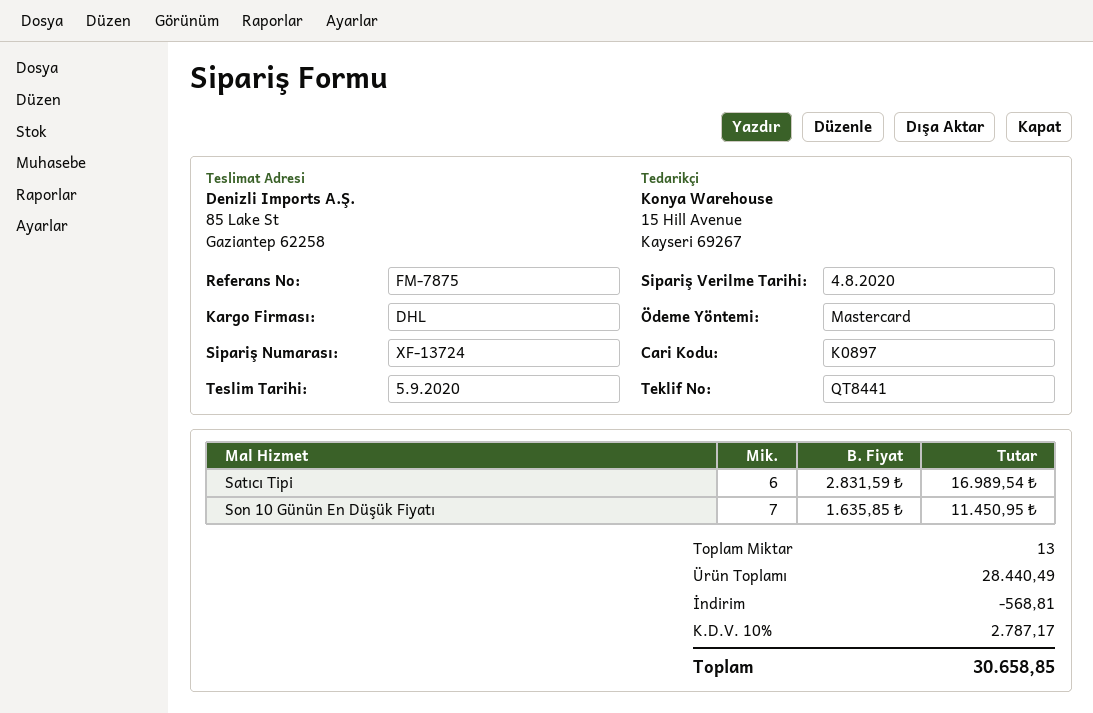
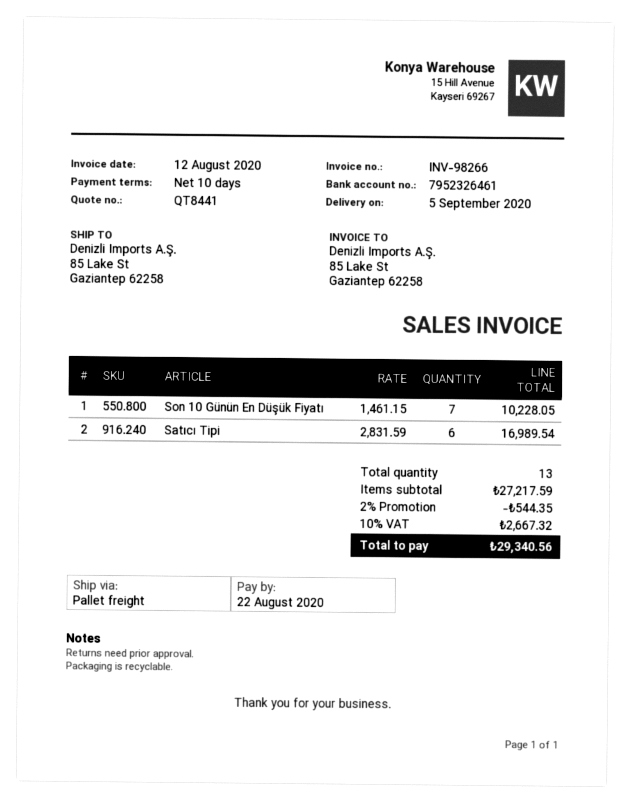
shipping method: DHL -> pallet freight
Son 10 Günün En Düşük Fiyatı: 7 x 1635.85 = 11450.95 -> 7 x 1461.15 = 10228.05
subtotal: 28440.49 -> 27217.59
discount: 568.81 -> 544.35
tax: 10% = 2787.17 -> 10% = 2667.32
total: 30658.85 -> 29340.56

